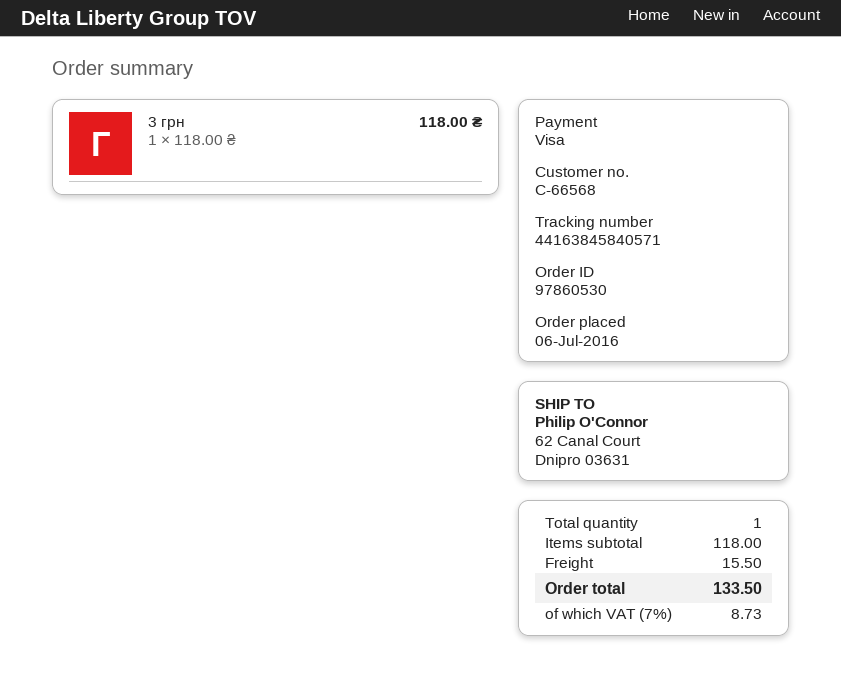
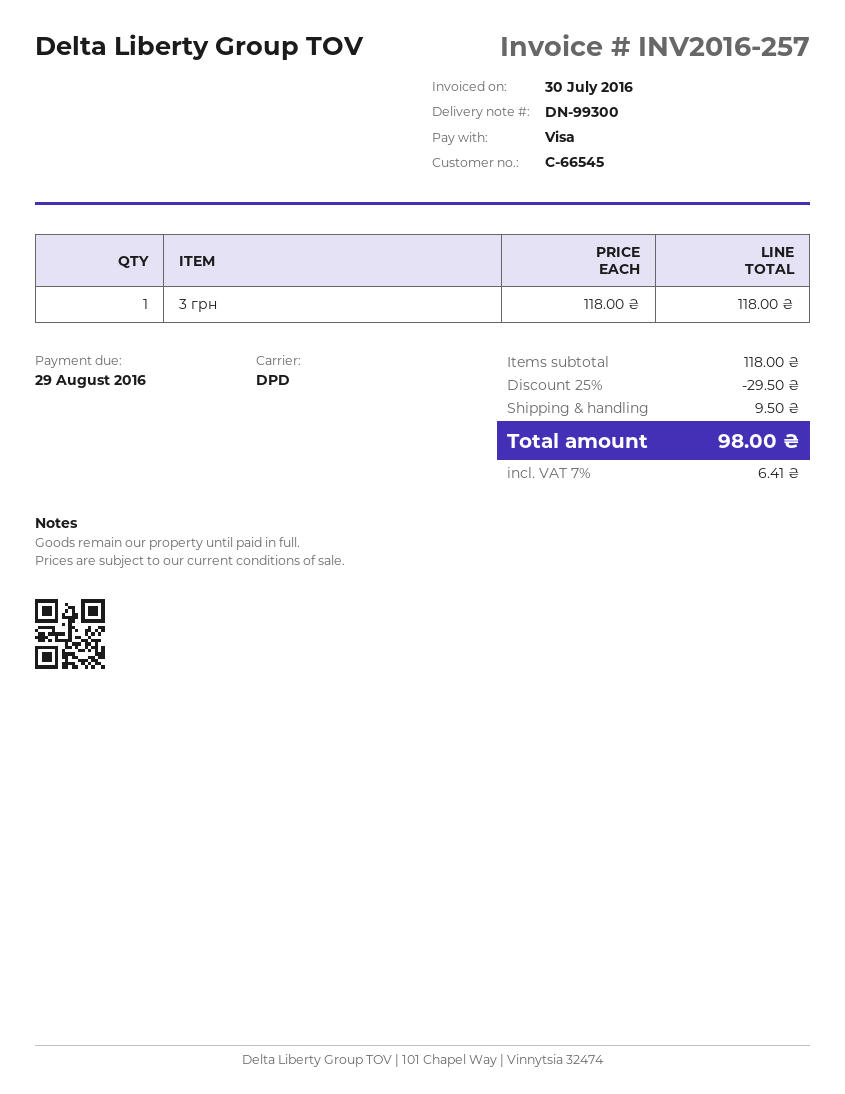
customer number: C-66568 -> C-66545
discount: none -> 25% = 29.50
shipping: 15.50 -> 9.50
tax: 7% = 8.73 -> 7% = 6.41
total: 133.50 -> 98.00

